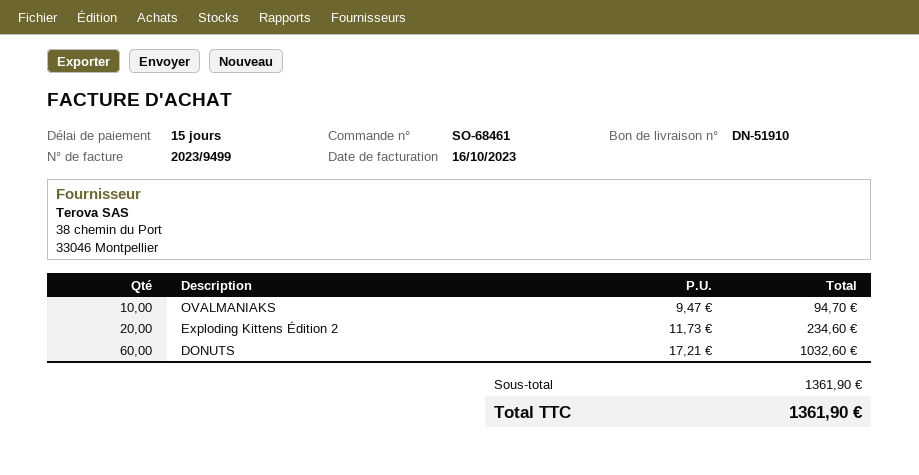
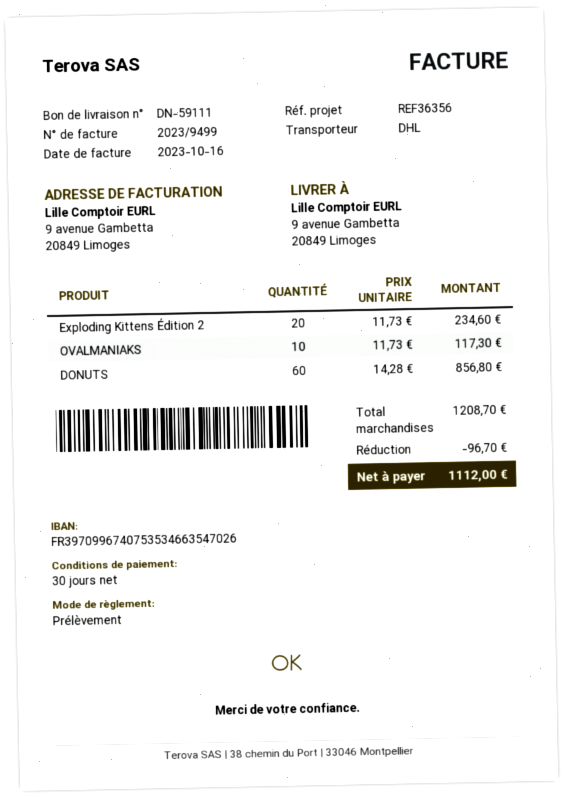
delivery note number: DN-51910 -> DN-59111
payment terms: 15 days -> 30 days
OVALMANIAKS: 10 x 9.47 = 94.70 -> 10 x 11.73 = 117.30
DONUTS: 60 x 17.21 = 1032.60 -> 60 x 14.28 = 856.80
subtotal: 1361.90 -> 1208.70
discount: none -> 96.70
total: 1361.90 -> 1112.00

